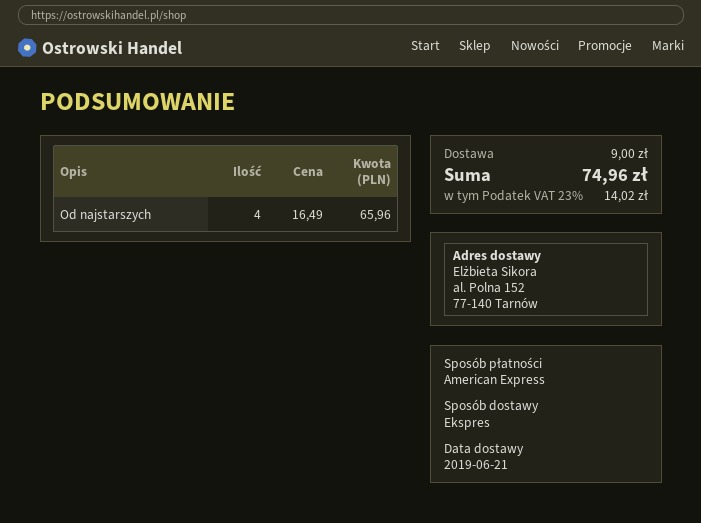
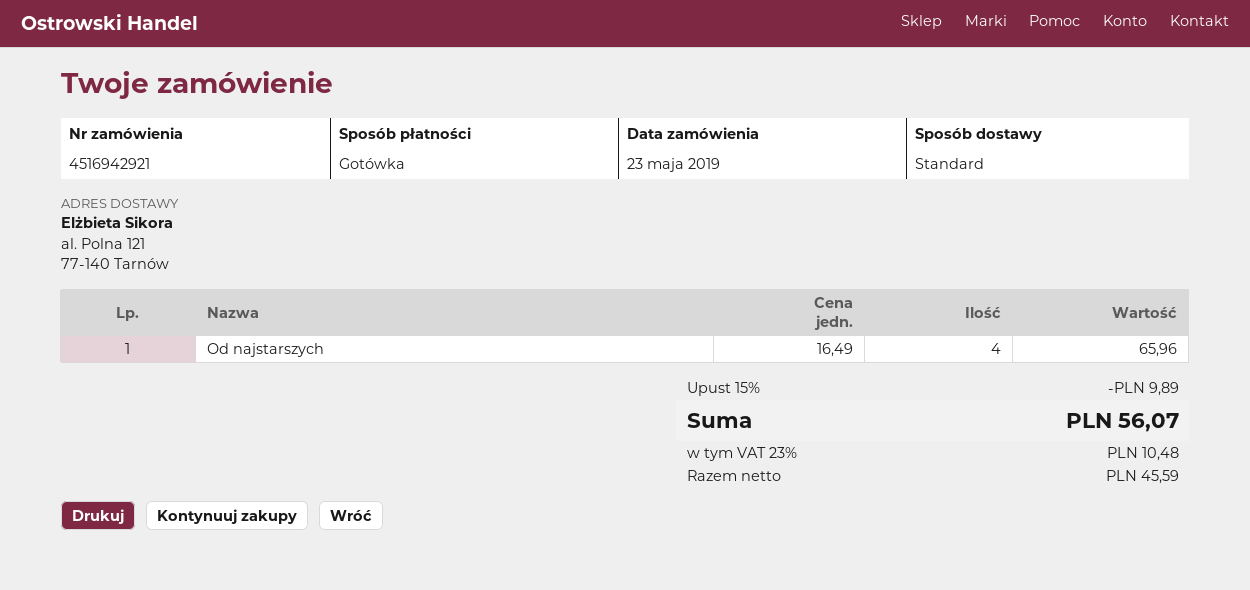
payment method: American Express -> cash
shipping method: express -> standard
ship to: al. Polna 152, 77-140 Tarnów -> al. Polna 121, 77-140 Tarnów
discount: none -> 15% = 9.89
shipping: 9.00 -> none
tax: 23% = 14.02 -> 23% = 10.48
total: 74.96 -> 56.07

